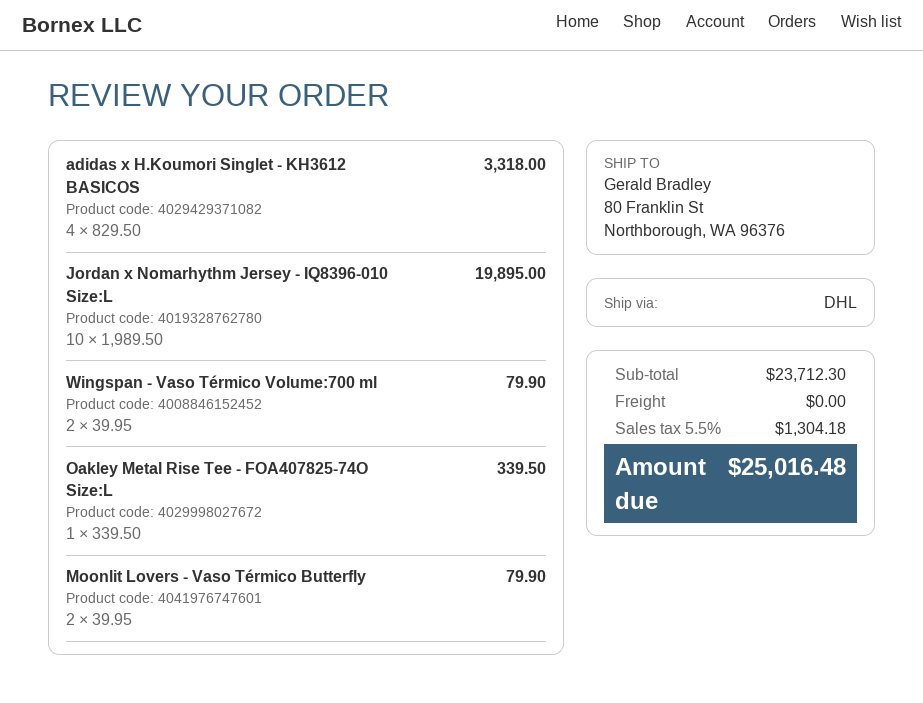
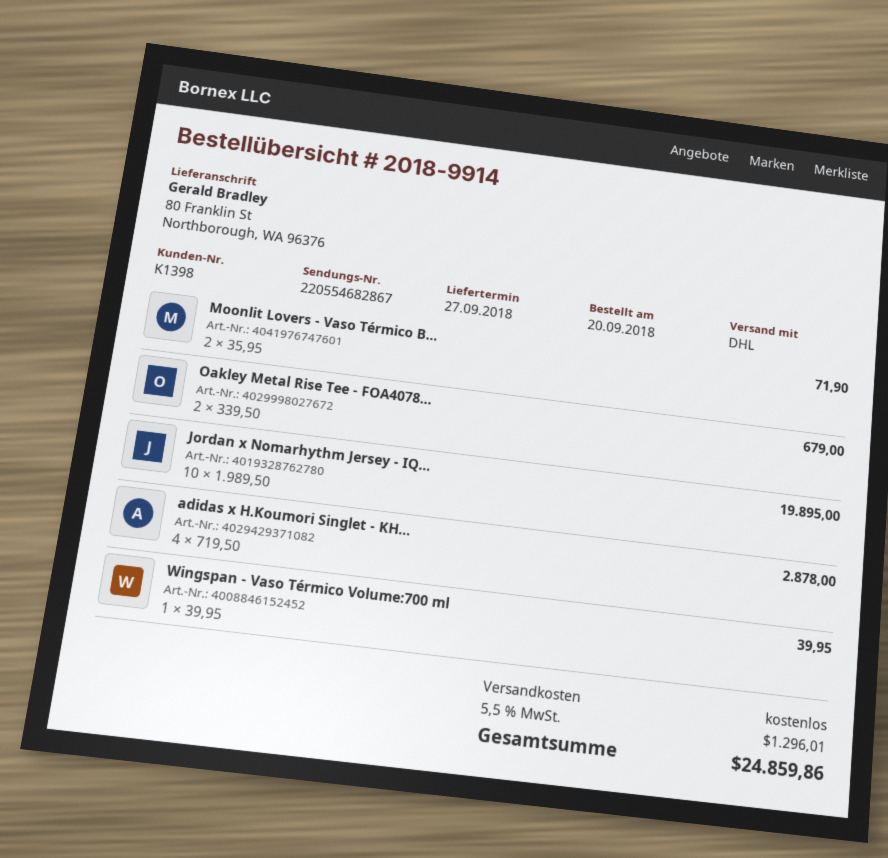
adidas x H.Koumori Singlet - KH3612 BASICOS: 4 x 829.50 = 3318.00 -> 4 x 719.50 = 2878.00
Wingspan - Vaso Térmico Volume:700 ml: 2 x 39.95 = 79.90 -> 1 x 39.95 = 39.95
Oakley Metal Rise Tee - FOA407825-74O Size:L: 1 x 339.50 = 339.50 -> 2 x 339.50 = 679.00
Moonlit Lovers - Vaso Térmico Butterfly: 2 x 39.95 = 79.90 -> 2 x 35.95 = 71.90
tax: 5.5% = 1304.18 -> 5.5% = 1296.01
total: 25016.48 -> 24859.86

